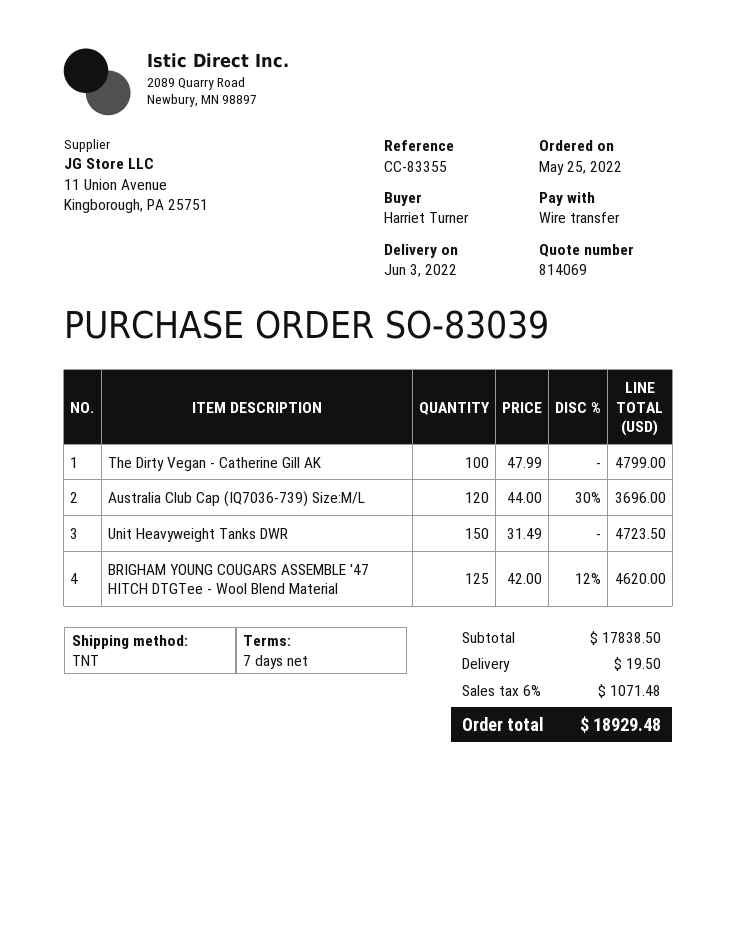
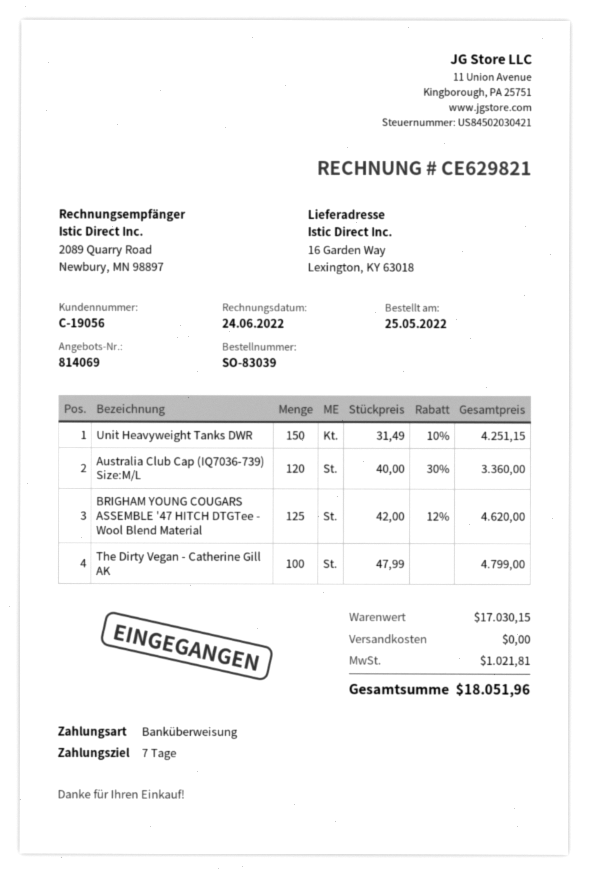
Australia Club Cap (IQ7036-739) Size:M/L: 120 x 44.00 - 30% = 3696.00 -> 120 x 40.00 - 30% = 3360.00
Unit Heavyweight Tanks DWR: 150 x 31.49 = 4723.50 -> 150 x 31.49 - 10% = 4251.15
subtotal: 17838.50 -> 17030.15
shipping: 19.50 -> 0.00
tax: 1071.48 -> 1021.81
total: 18929.48 -> 18051.96

